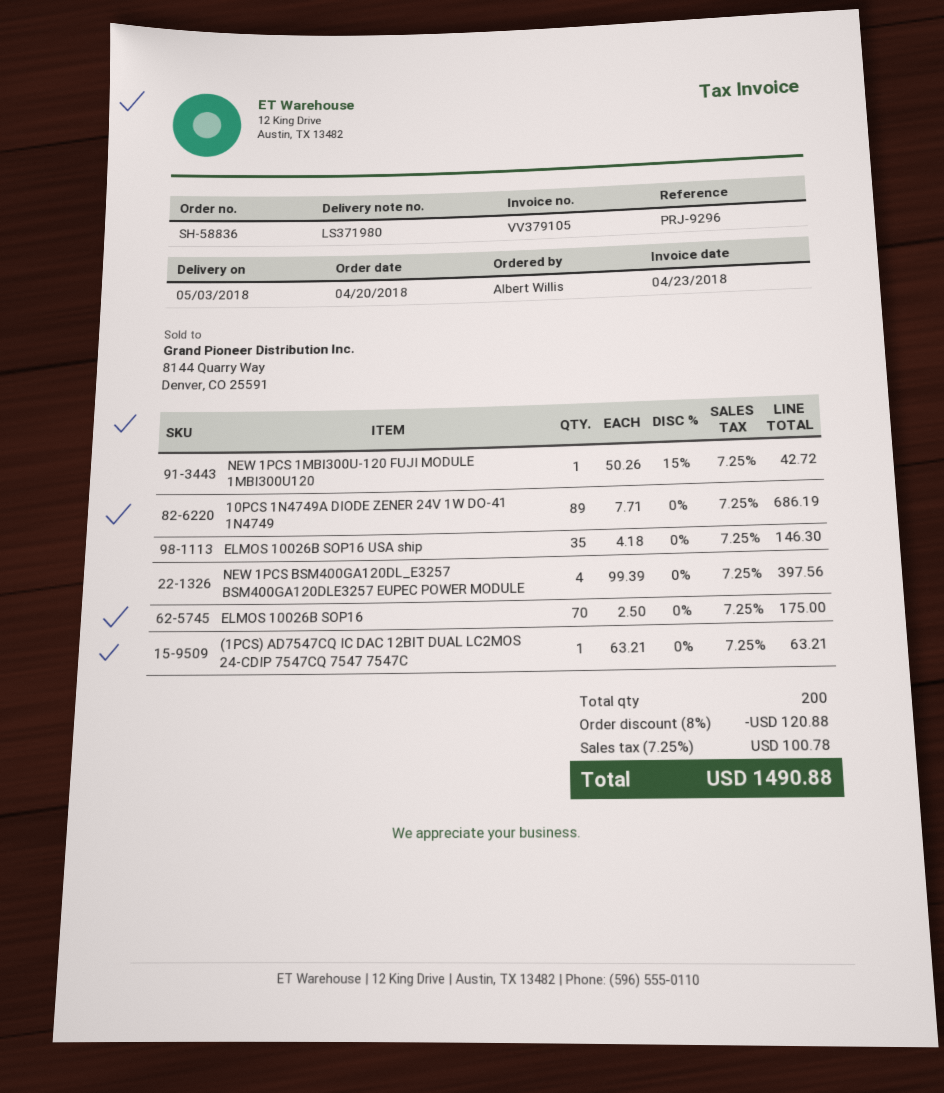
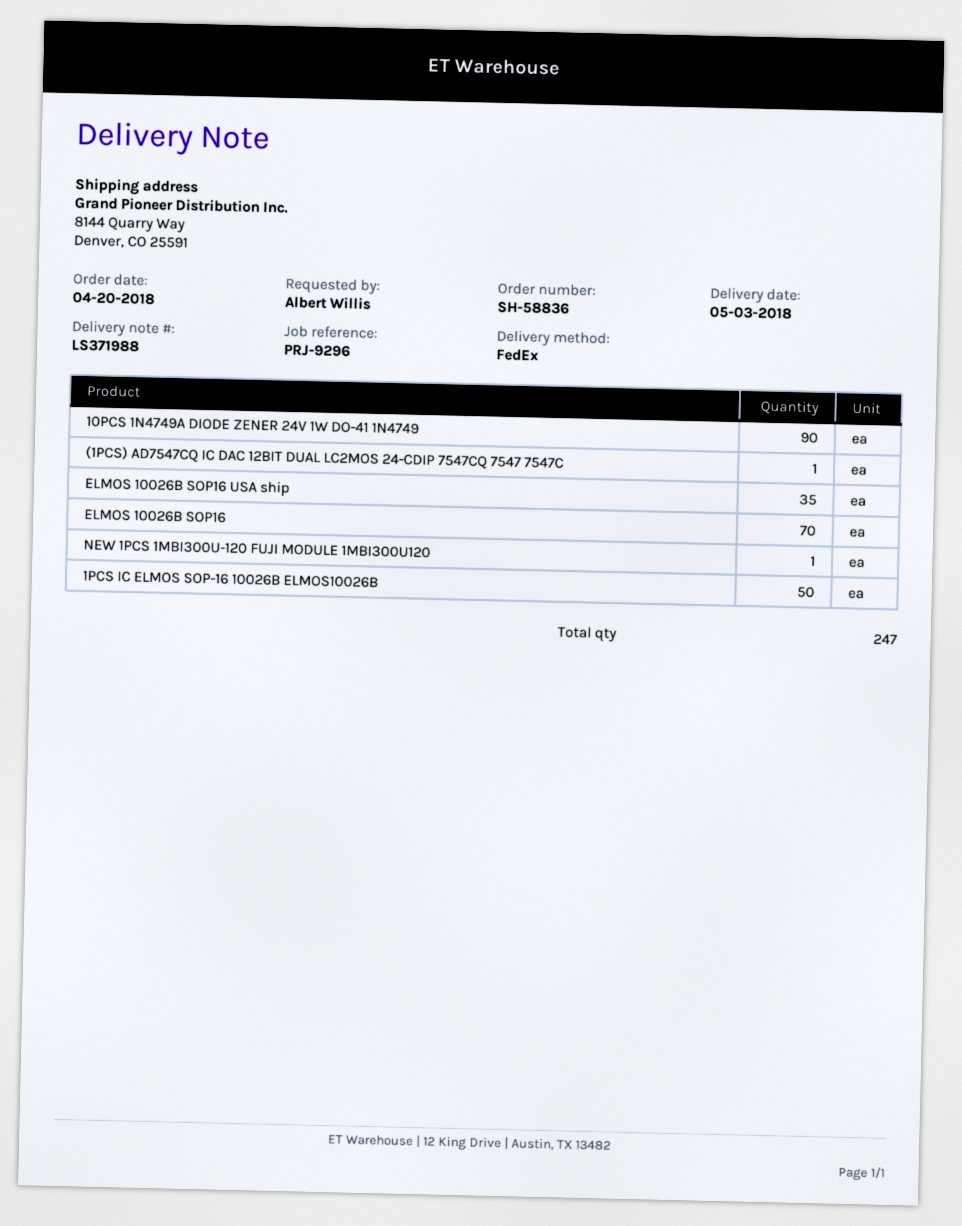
delivery note number: LS371980 -> LS371988
10PCS 1N4749A DIODE ZENER 24V 1W DO-41 1N4749: 89 -> 90
NEW 1PCS BSM400GA120DL_E3257 BSM400GA120DLE3257 EUPEC POWER MODULE: 4 -> none
1PCS IC ELMOS SOP-16 10026B ELMOS10026B: none -> 50
total quantity: 200 -> 247

